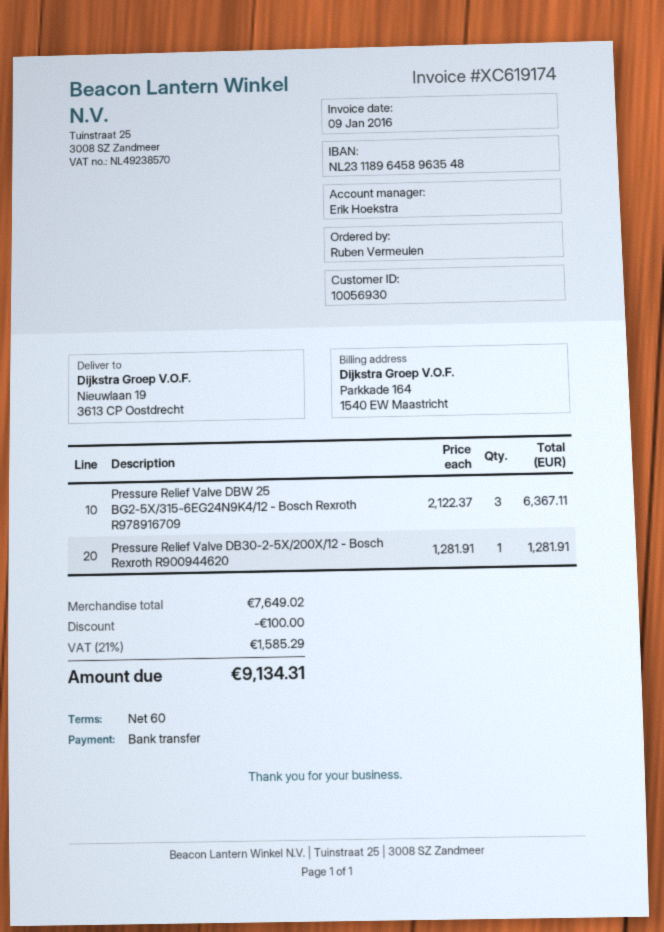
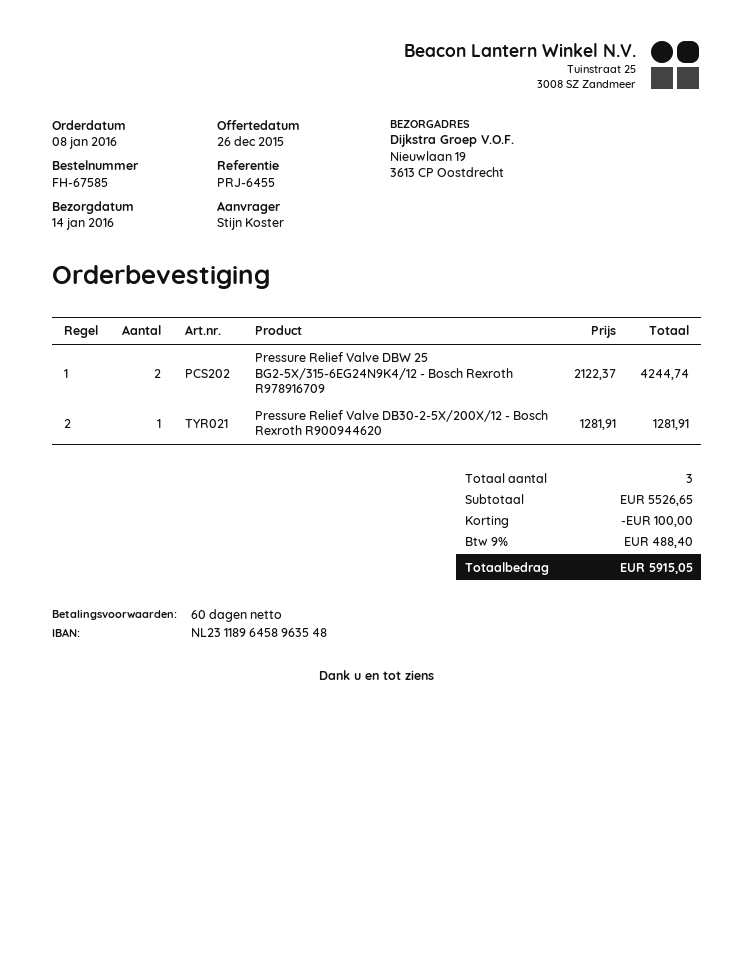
ordered by: Ruben Vermeulen -> Stijn Koster
Pressure Relief Valve DBW 25 BG2-5X/315-6EG24N9K4/12 - Bosch Rexroth R978916709: 3 x 2122.37 = 6367.11 -> 2 x 2122.37 = 4244.74
subtotal: 7649.02 -> 5526.65
tax: 21% = 1585.29 -> 9% = 488.40
total: 9134.31 -> 5915.05

